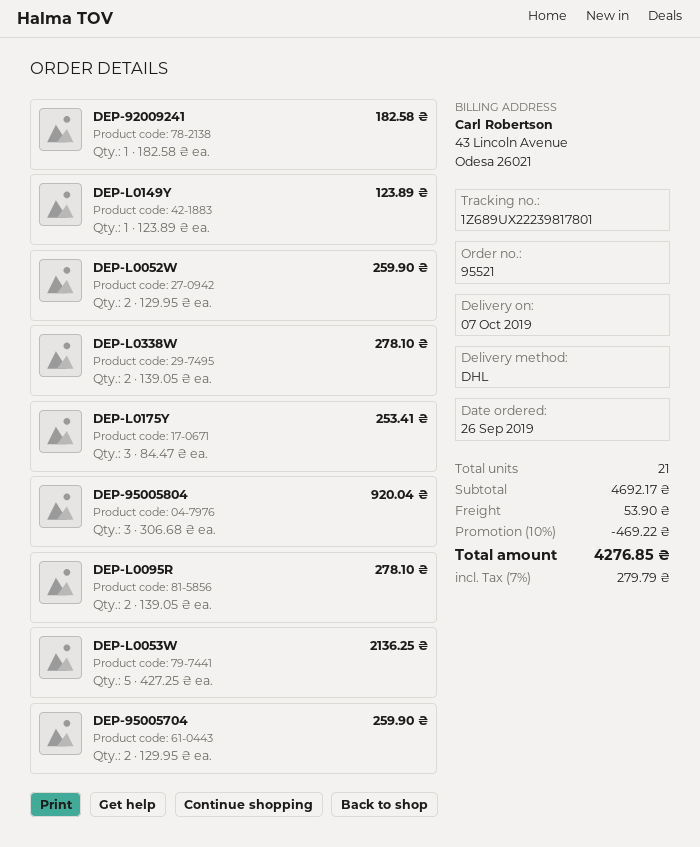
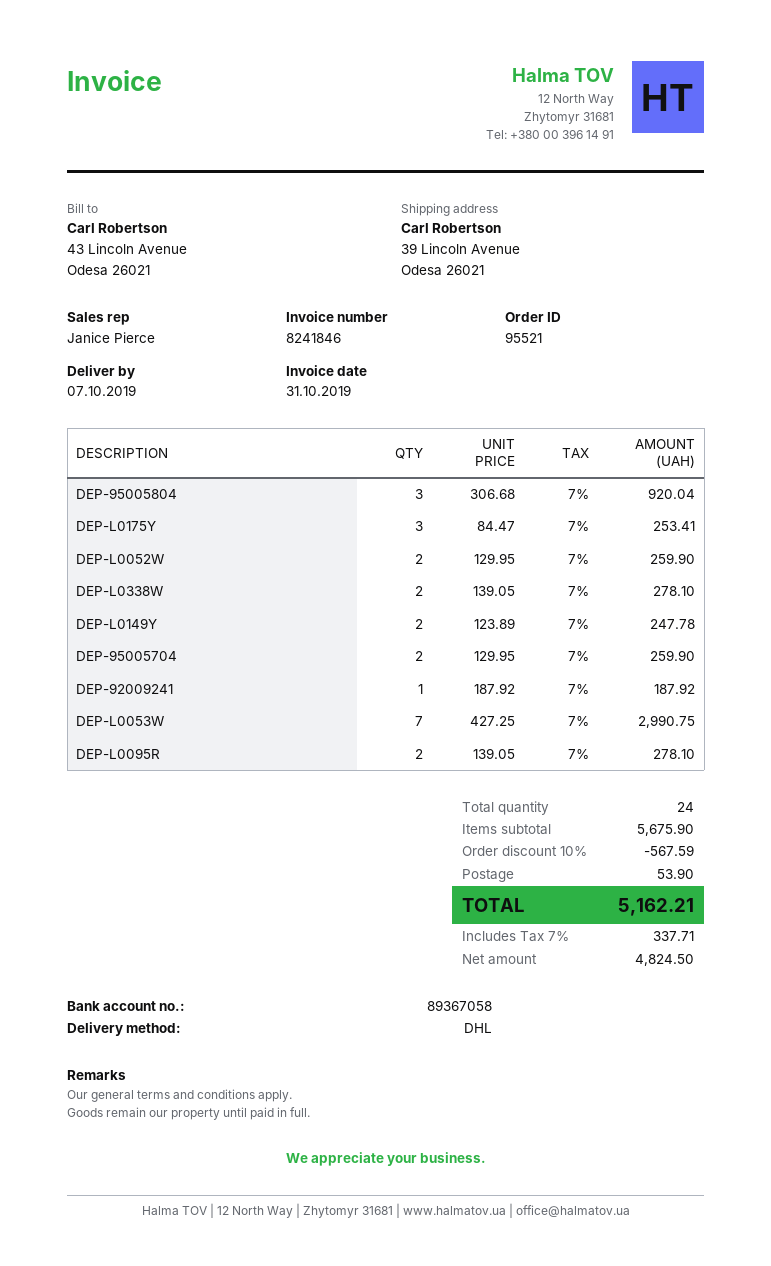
DEP-92009241: 1 x 182.58 = 182.58 -> 1 x 187.92 = 187.92
DEP-L0149Y: 1 x 123.89 = 123.89 -> 2 x 123.89 = 247.78
DEP-L0053W: 5 x 427.25 = 2136.25 -> 7 x 427.25 = 2990.75
total quantity: 21 -> 24
subtotal: 4692.17 -> 5675.90
discount: 10% = 469.22 -> 10% = 567.59
tax: 7% = 279.79 -> 7% = 337.71
total: 4276.85 -> 5162.21

